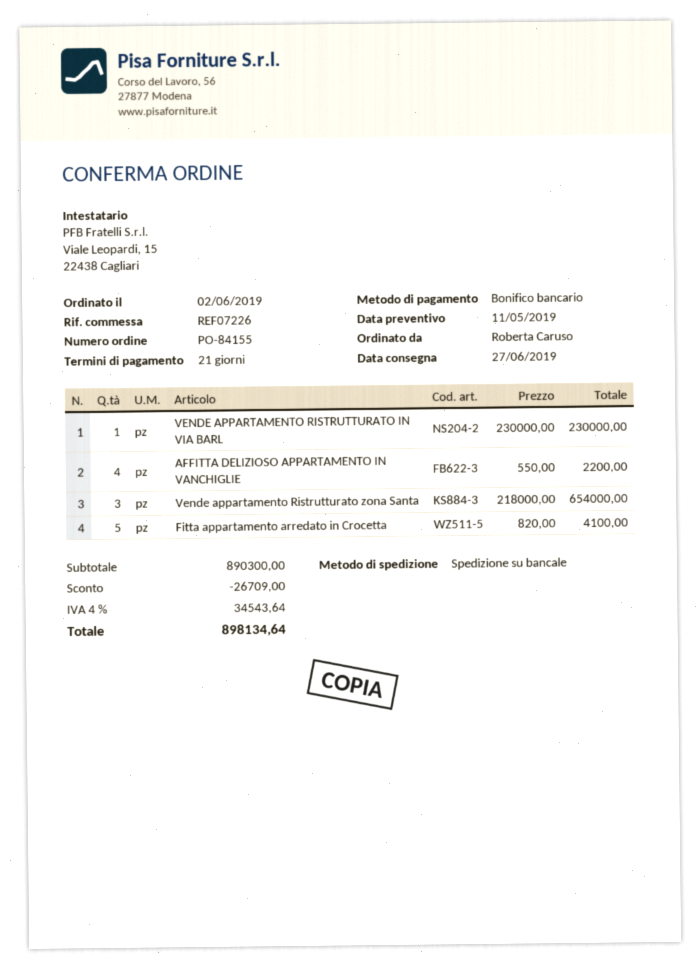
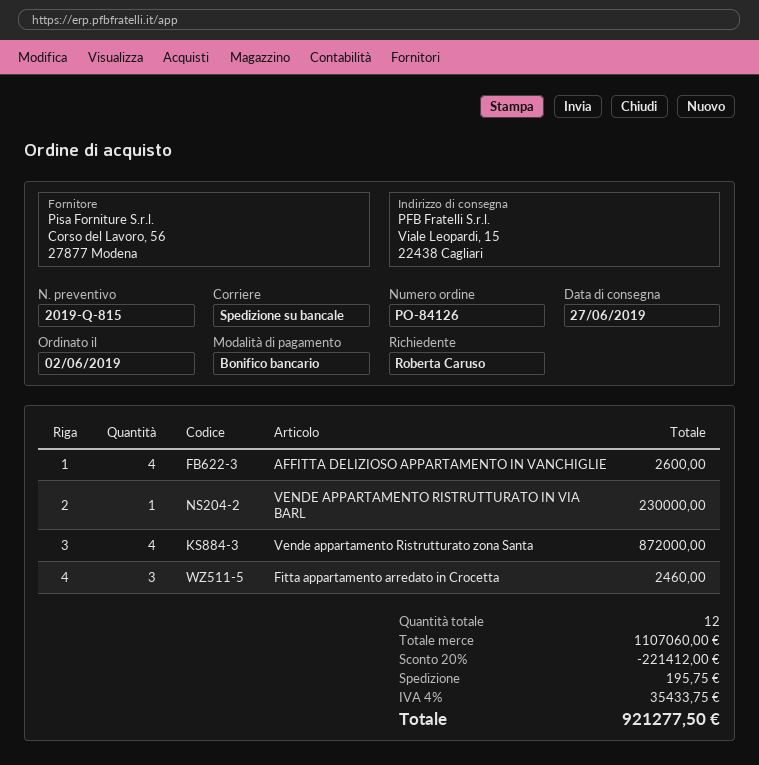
order number: PO-84155 -> PO-84126
AFFITTA DELIZIOSO APPARTAMENTO IN VANCHIGLIE: 4 for 2200.00 -> 4 for 2600.00
Vende appartamento Ristrutturato zona Santa: 3 for 654000.00 -> 4 for 872000.00
Fitta appartamento arredato in Crocetta: 5 for 4100.00 -> 3 for 2460.00
subtotal: 890300.00 -> 1107060.00
discount: 26709.00 -> 221412.00
shipping: none -> 195.75
tax: 4% = 34543.64 -> 4% = 35433.75
total: 898134.64 -> 921277.50

